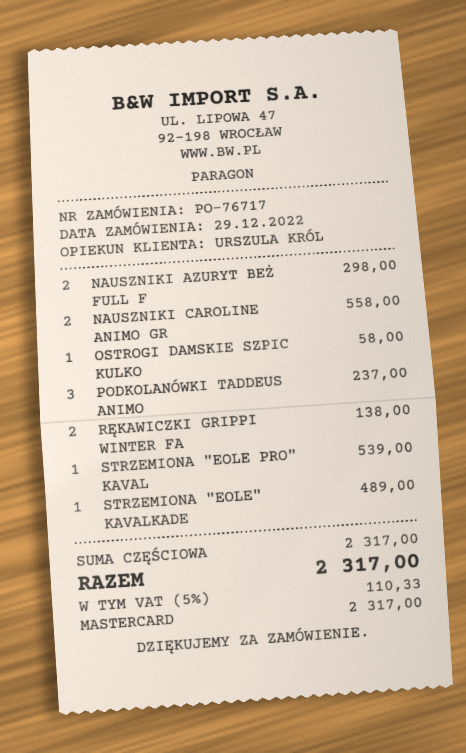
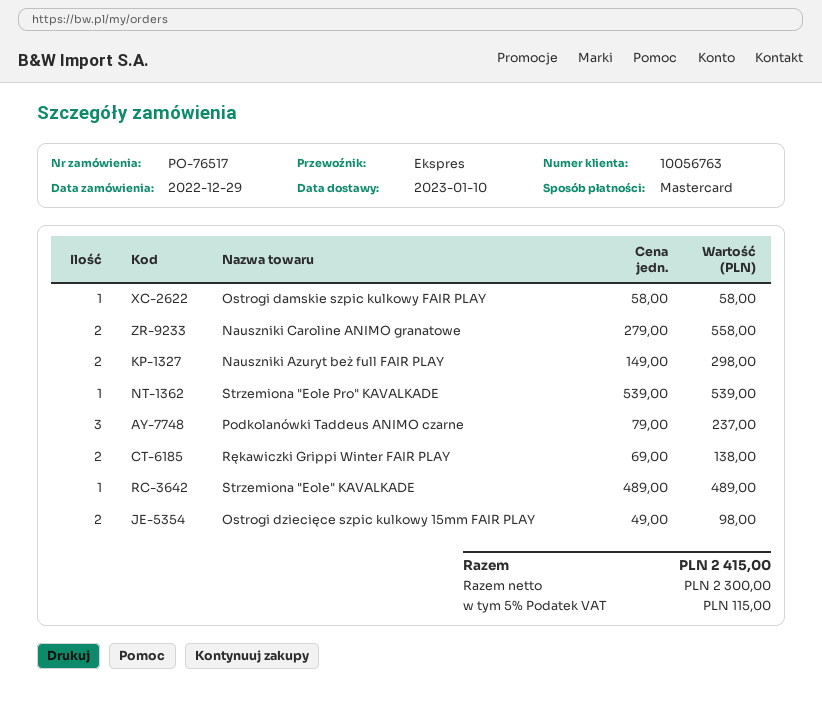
order number: PO-76717 -> PO-76517
Ostrogi dziecięce szpic kulkowy 15mm FAIR PLAY: none -> 2 for 98.00
tax: 5% = 110.33 -> 5% = 115.00
total: 2317.00 -> 2415.00

